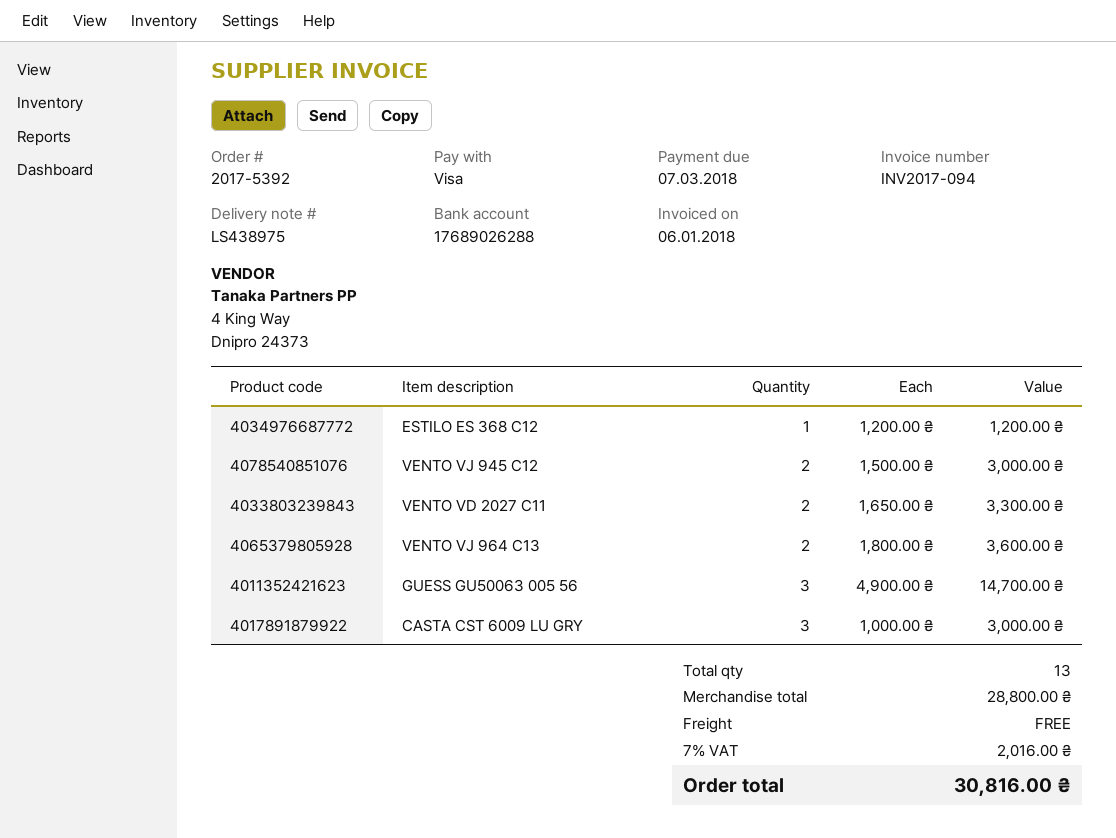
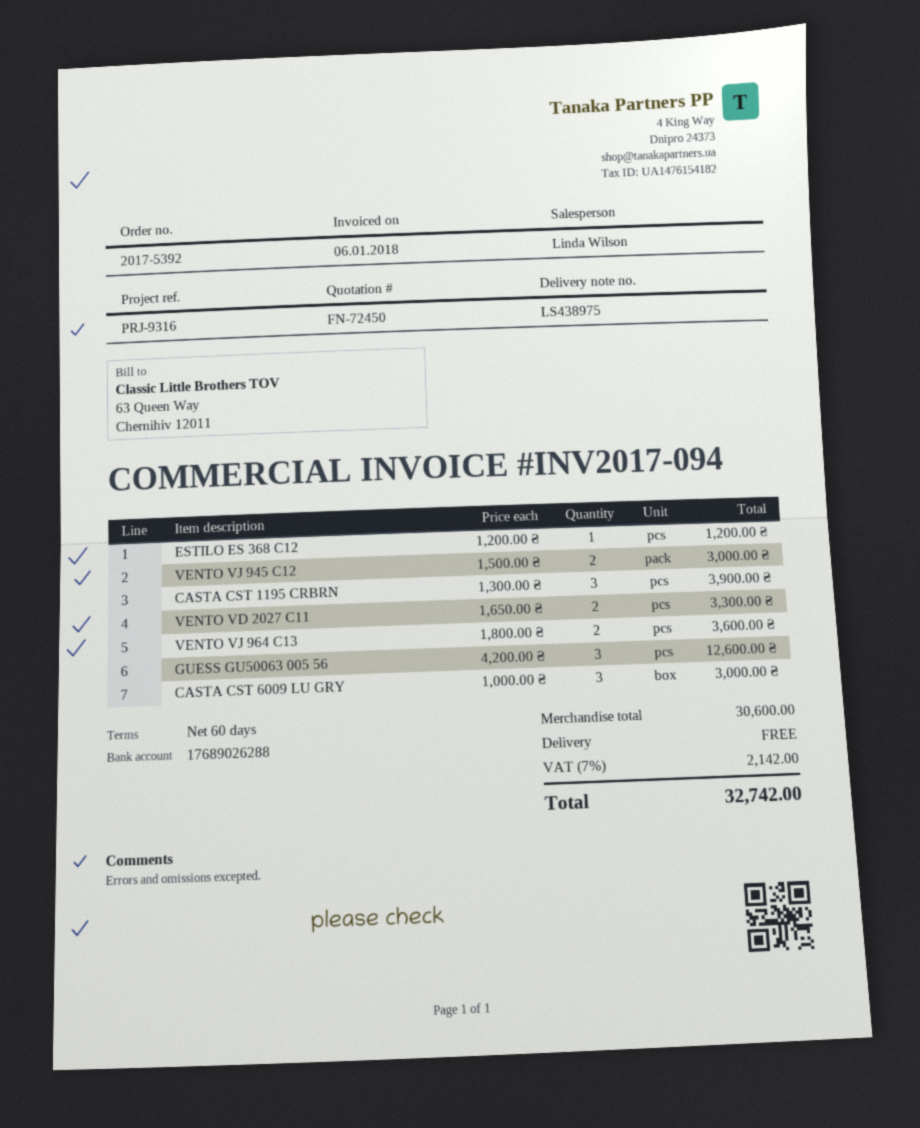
GUESS GU50063 005 56: 3 x 4900.00 = 14700.00 -> 3 x 4200.00 = 12600.00
CASTA CST 1195 CRBRN: none -> 3 x 1300.00 = 3900.00
subtotal: 28800.00 -> 30600.00
tax: 7% = 2016.00 -> 7% = 2142.00
total: 30816.00 -> 32742.00

